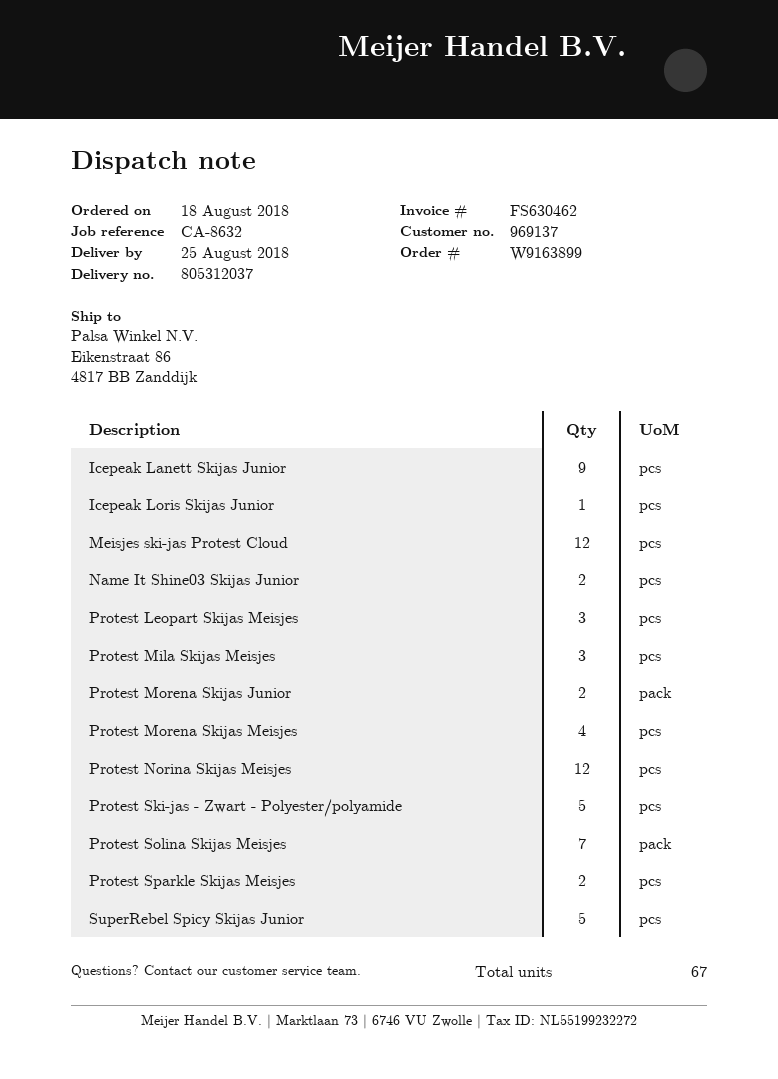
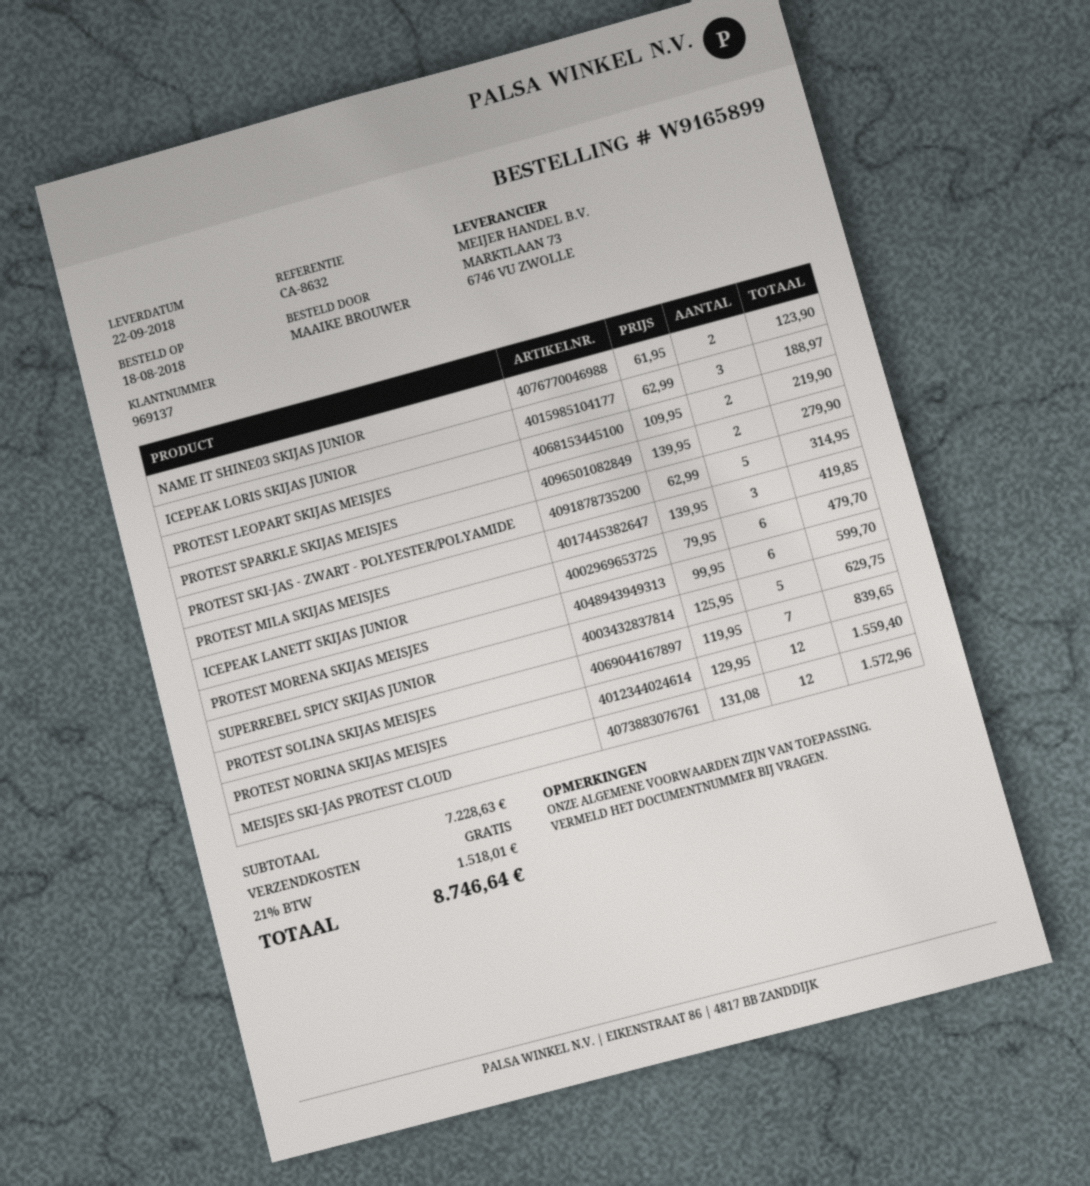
order number: W9163899 -> W9165899
delivery date: 2018-08-25 -> 2018-09-22
Icepeak Lanett Skijas Junior: 9 -> 6
Icepeak Loris Skijas Junior: 1 -> 3
Protest Leopart Skijas Meisjes: 3 -> 2
Protest Morena Skijas Junior: 2 -> none
Protest Morena Skijas Meisjes: 4 -> 6

